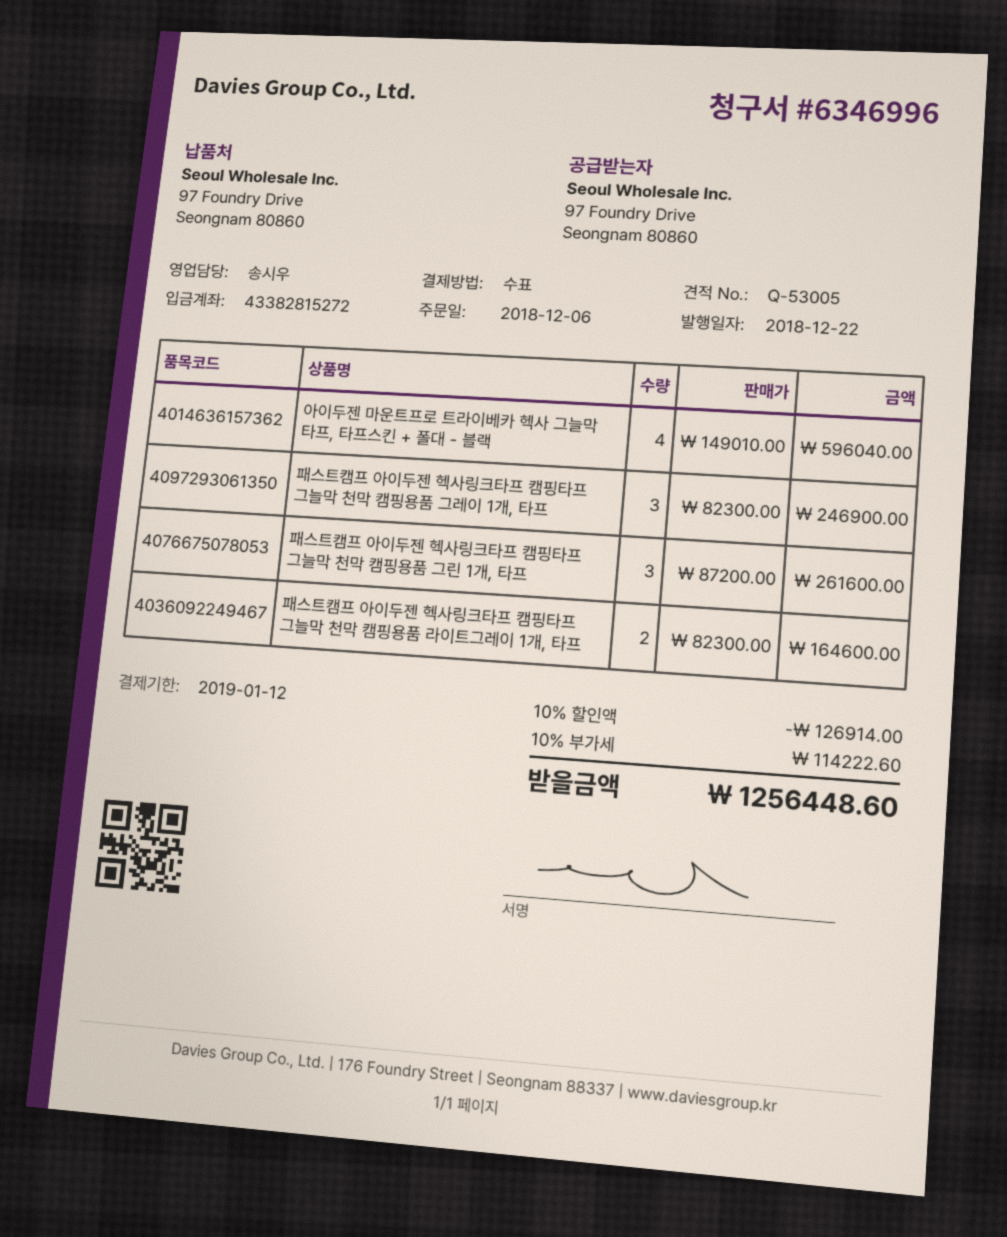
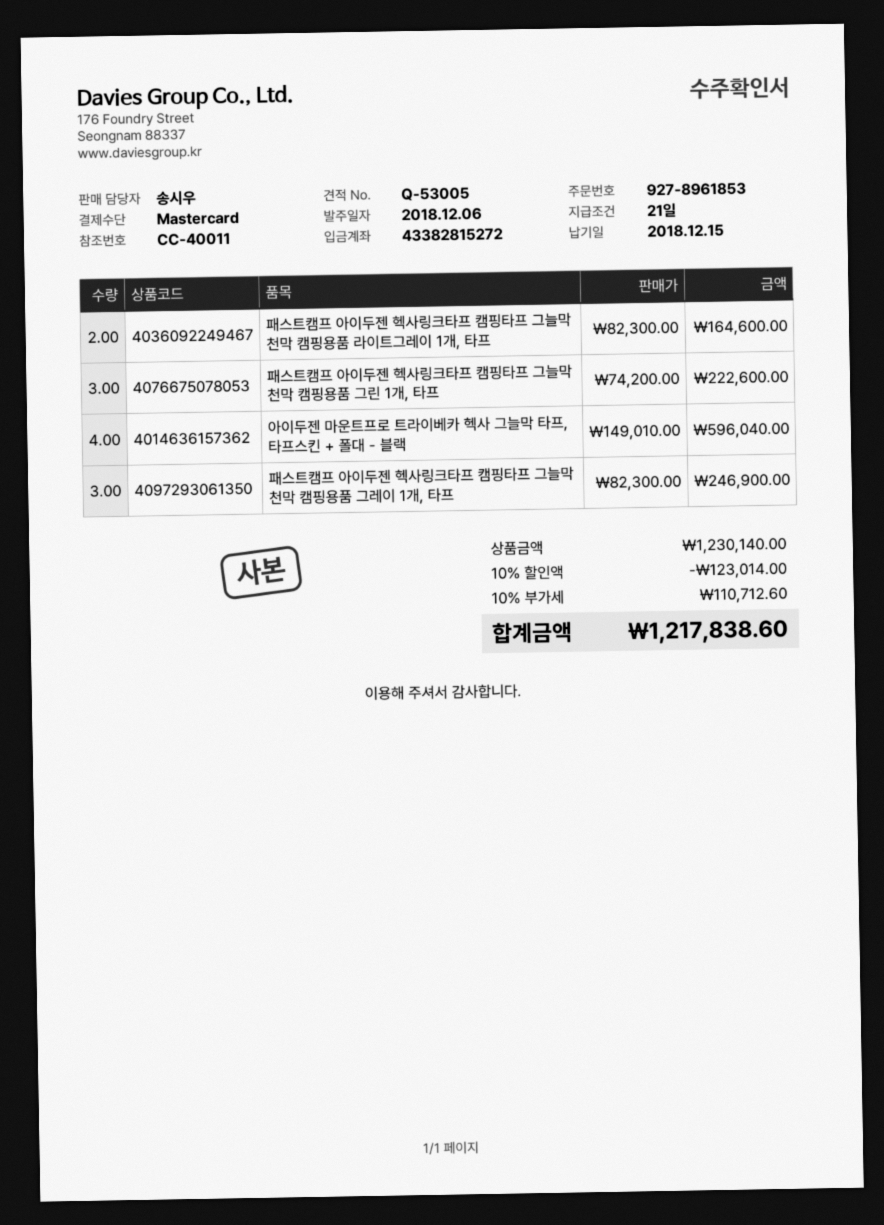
payment method: cheque -> Mastercard
패스트캠프 아이두젠 헥사링크타프 캠핑타프 그늘막 천막 캠핑용품 그린 1개, 타프: 3 x 87200.00 = 261600.00 -> 3 x 74200.00 = 222600.00
discount: 10% = 126914.00 -> 10% = 123014.00
tax: 10% = 114222.60 -> 10% = 110712.60
total: 1256448.60 -> 1217838.60

